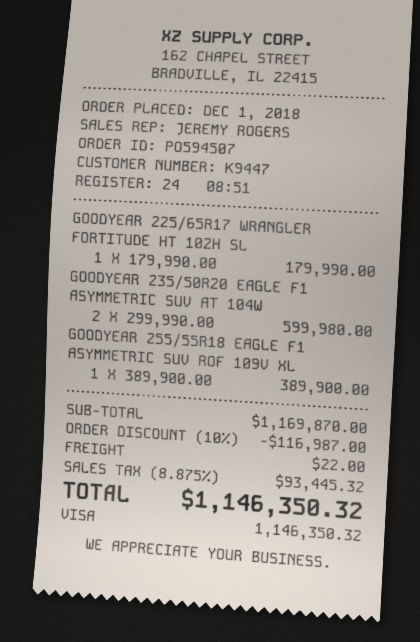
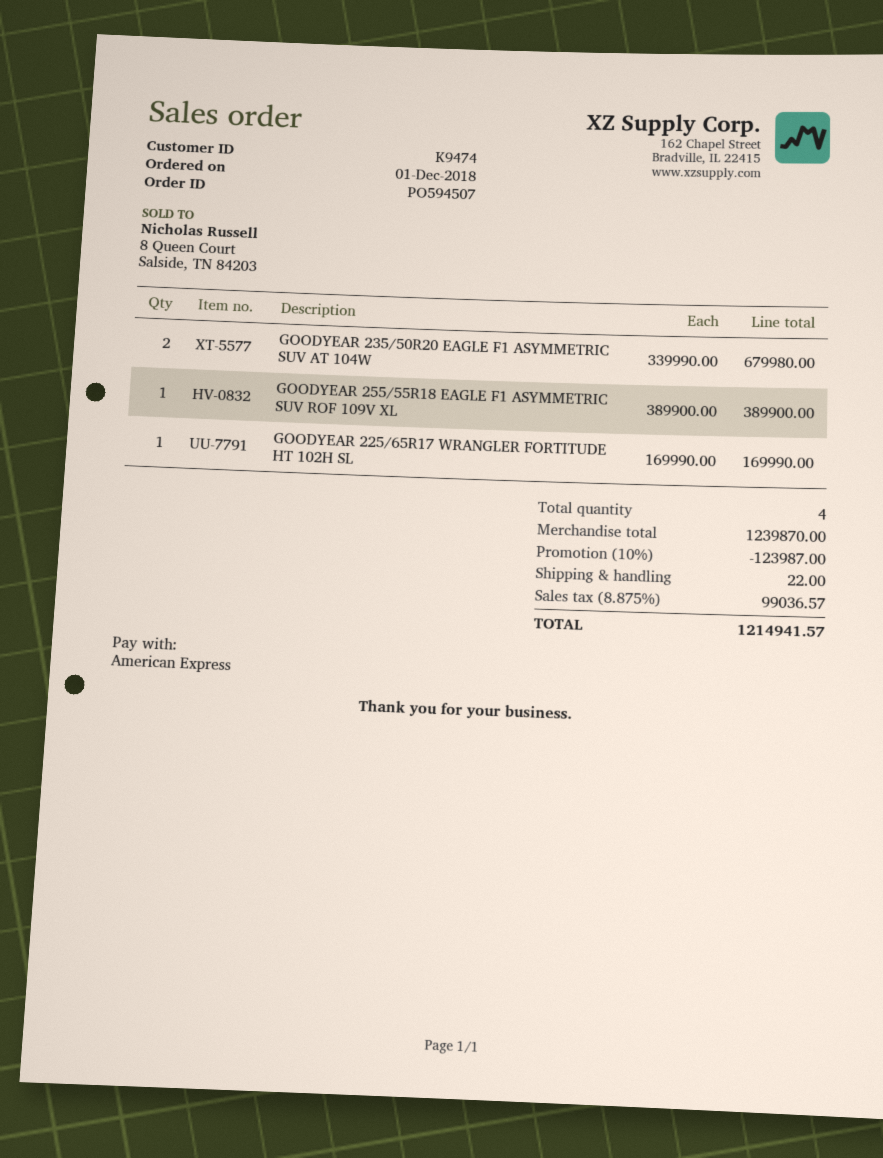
customer number: K9447 -> K9474
payment method: Visa -> American Express
GOODYEAR 225/65R17 WRANGLER FORTITUDE HT 102H SL: 1 x 179990.00 = 179990.00 -> 1 x 169990.00 = 169990.00
GOODYEAR 235/50R20 EAGLE F1 ASYMMETRIC SUV AT 104W: 2 x 299990.00 = 599980.00 -> 2 x 339990.00 = 679980.00
subtotal: 1169870.00 -> 1239870.00
discount: 10% = 116987.00 -> 10% = 123987.00
tax: 8.875% = 93445.32 -> 8.875% = 99036.57
total: 1146350.32 -> 1214941.57

